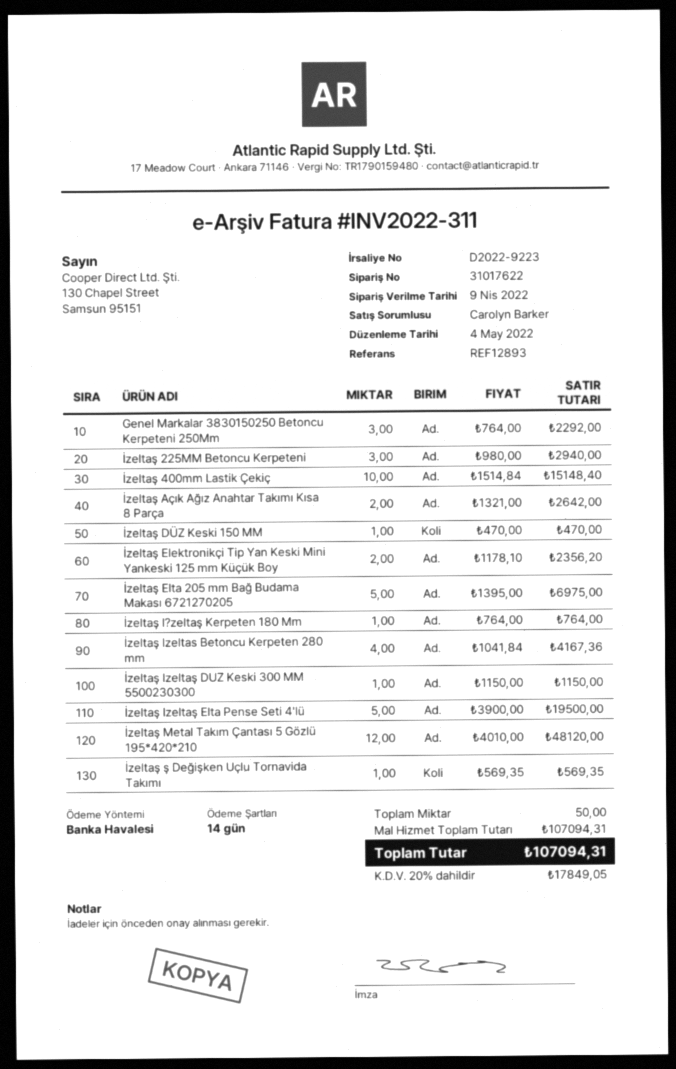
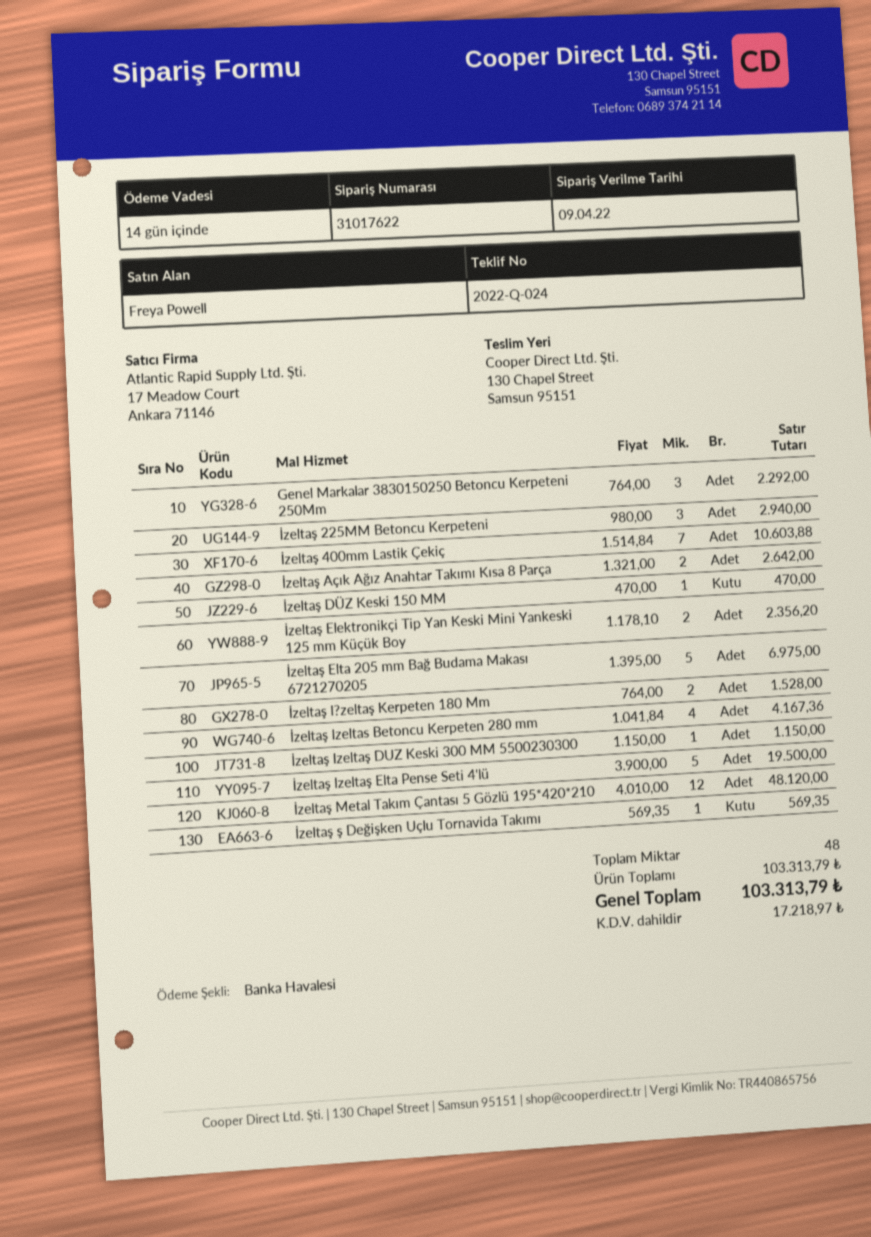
İzeltaş 400mm Lastik Çekiç: 10 x 1514.84 = 15148.40 -> 7 x 1514.84 = 10603.88
İzeltaş I?zeltaş Kerpeten 180 Mm: 1 x 764.00 = 764.00 -> 2 x 764.00 = 1528.00
total quantity: 50 -> 48
subtotal: 107094.31 -> 103313.79
tax: 17849.05 -> 17218.97
total: 107094.31 -> 103313.79

